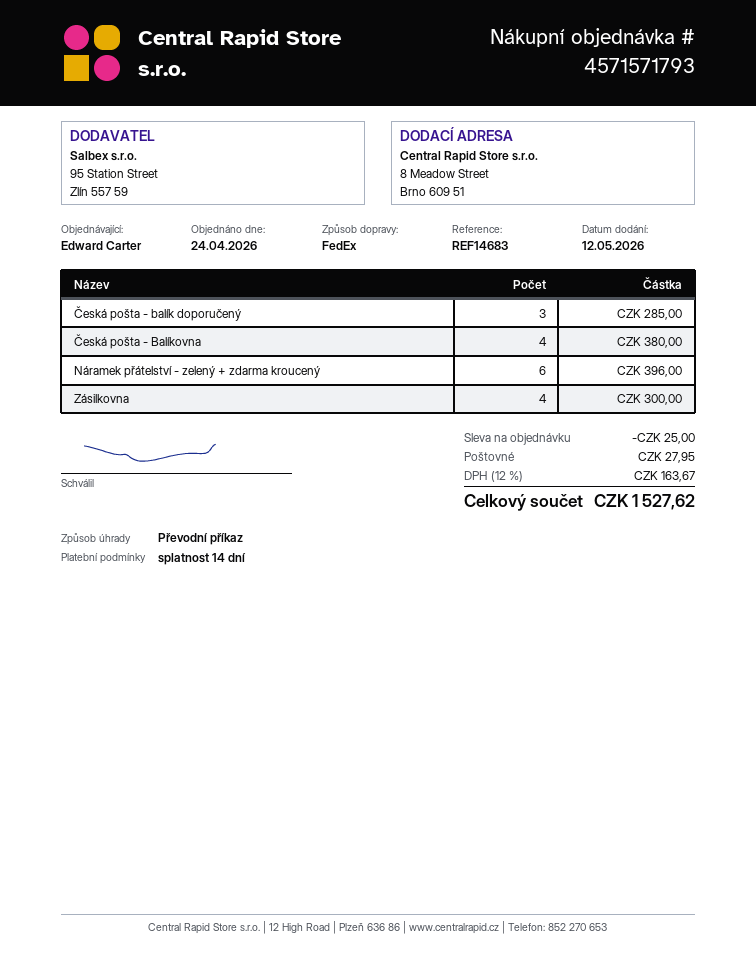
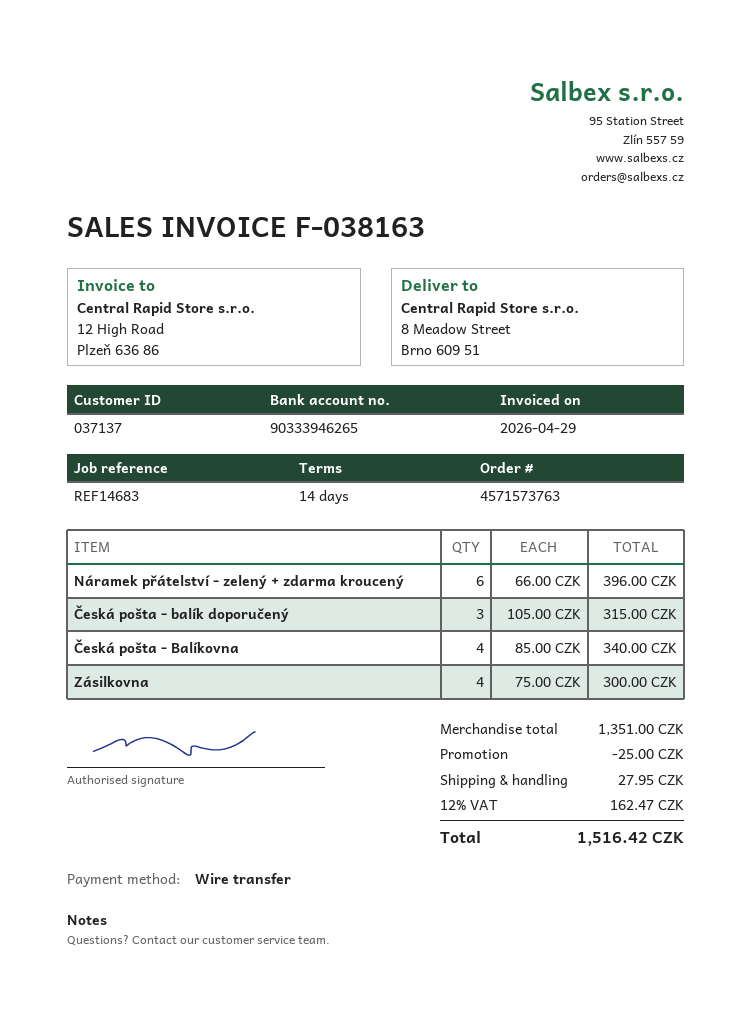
order number: 4571571793 -> 4571573763
Česká pošta - balík doporučený: 3 for 285.00 -> 3 for 315.00
Česká pošta - Balíkovna: 4 for 380.00 -> 4 for 340.00
tax: 12% = 163.67 -> 12% = 162.47
total: 1527.62 -> 1516.42

